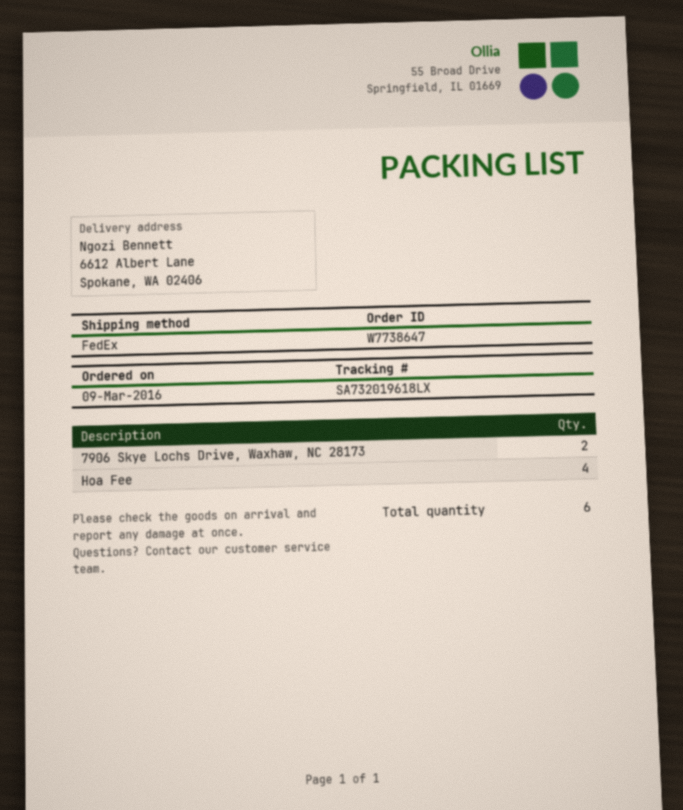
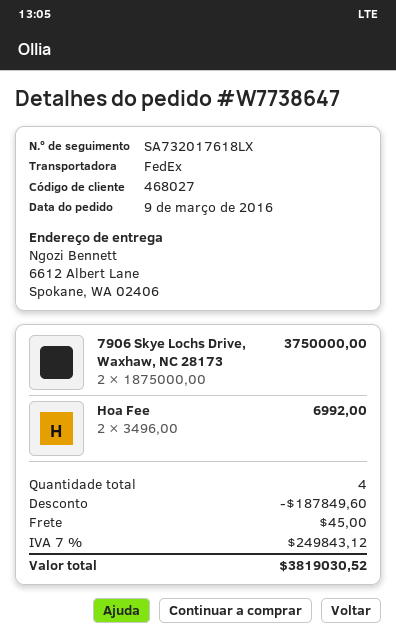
tracking number: SA732019618LX -> SA732017618LX
Hoa Fee: 4 -> 2
total quantity: 6 -> 4

